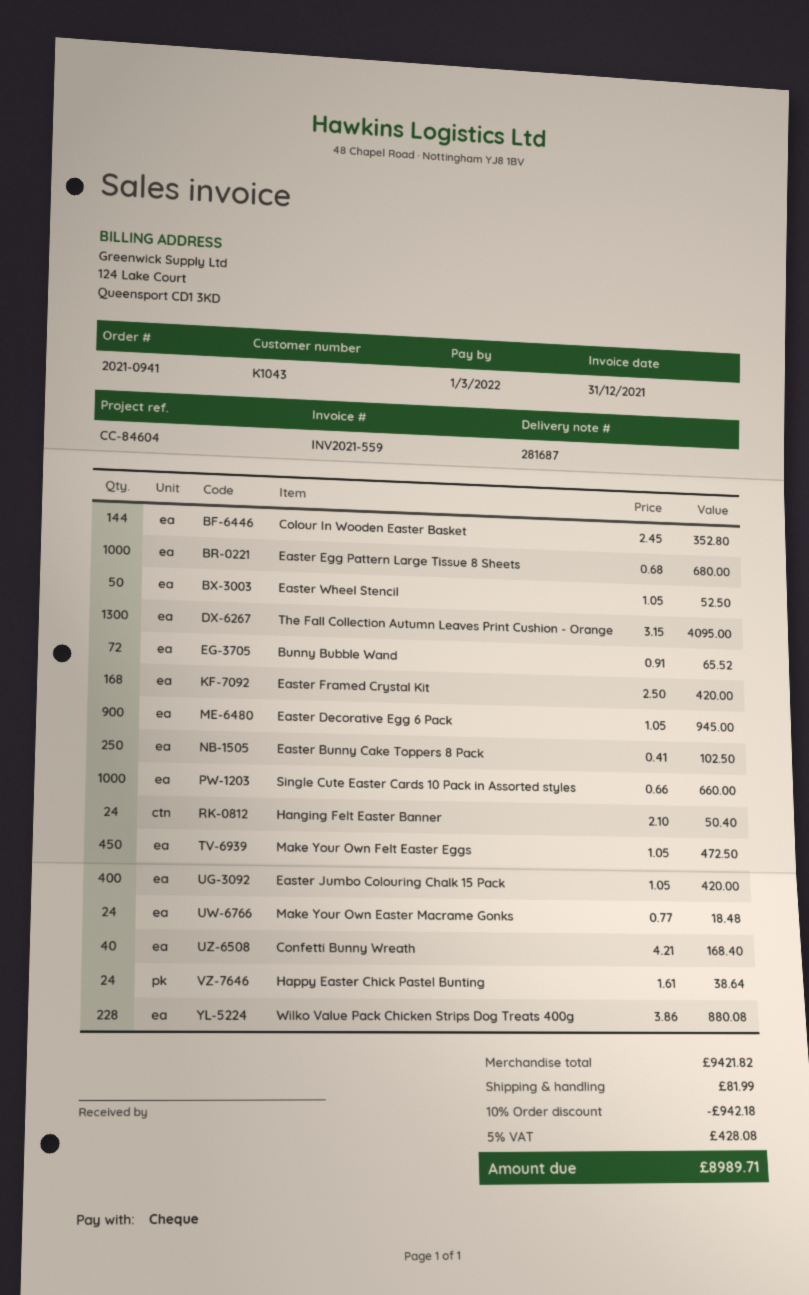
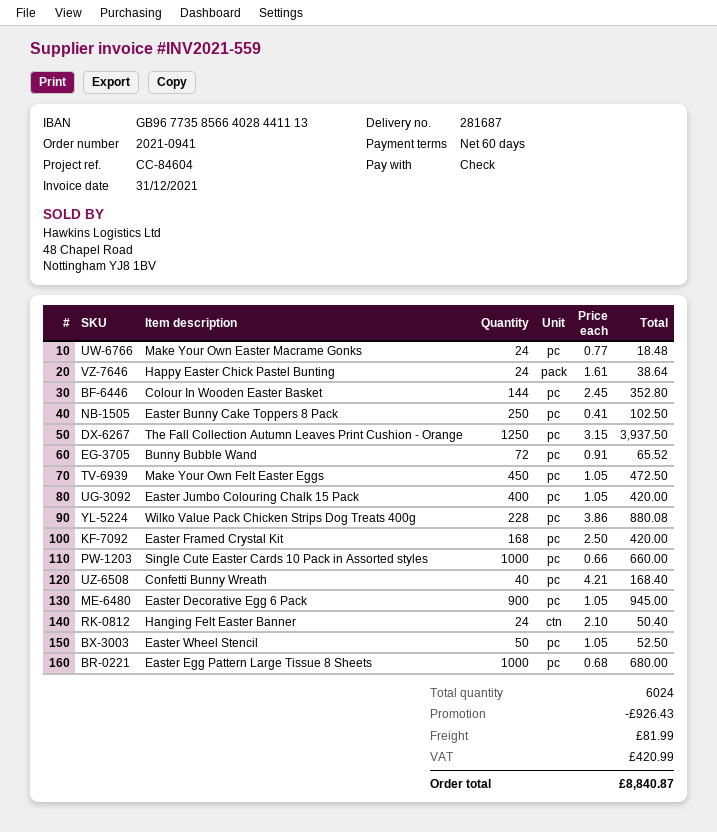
The Fall Collection Autumn Leaves Print Cushion - Orange: 1300 x 3.15 = 4095.00 -> 1250 x 3.15 = 3937.50
discount: 942.18 -> 926.43
tax: 428.08 -> 420.99
total: 8989.71 -> 8840.87

